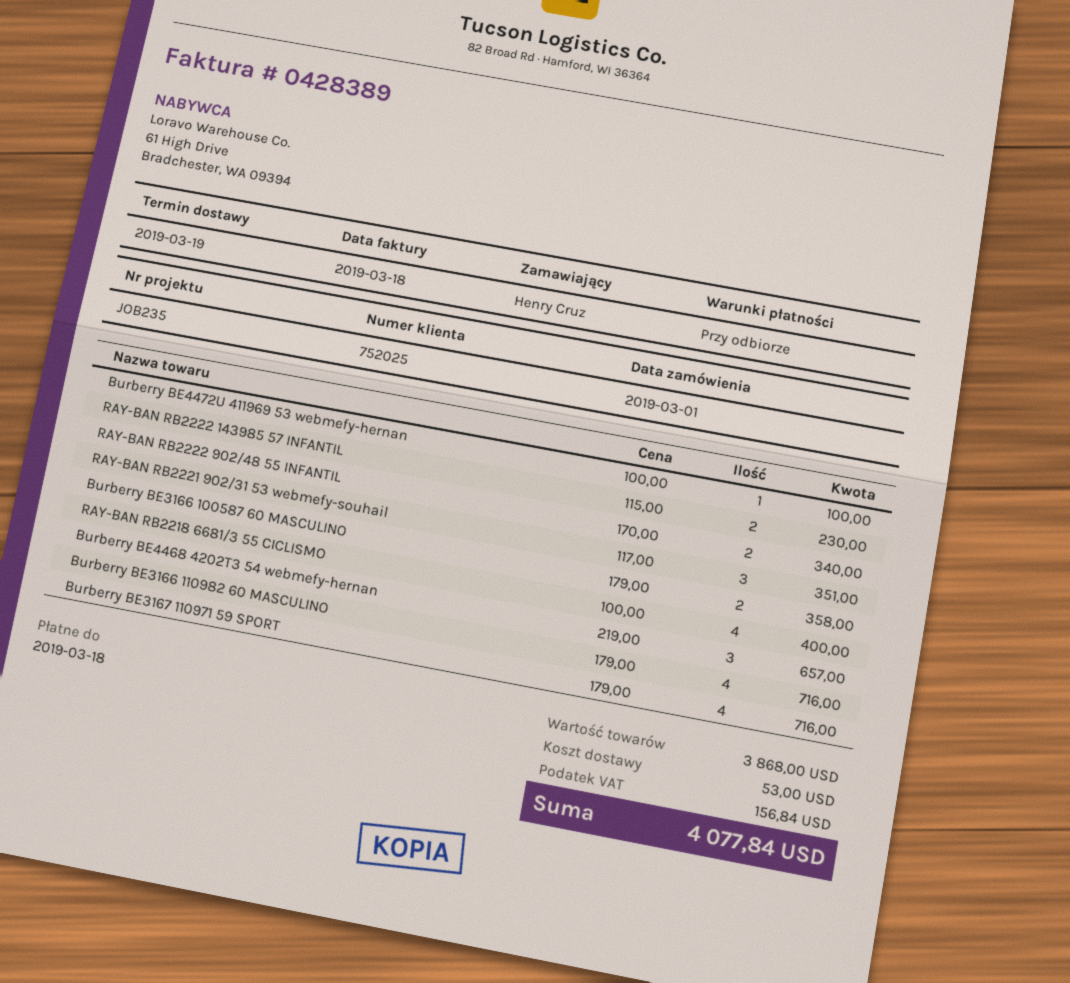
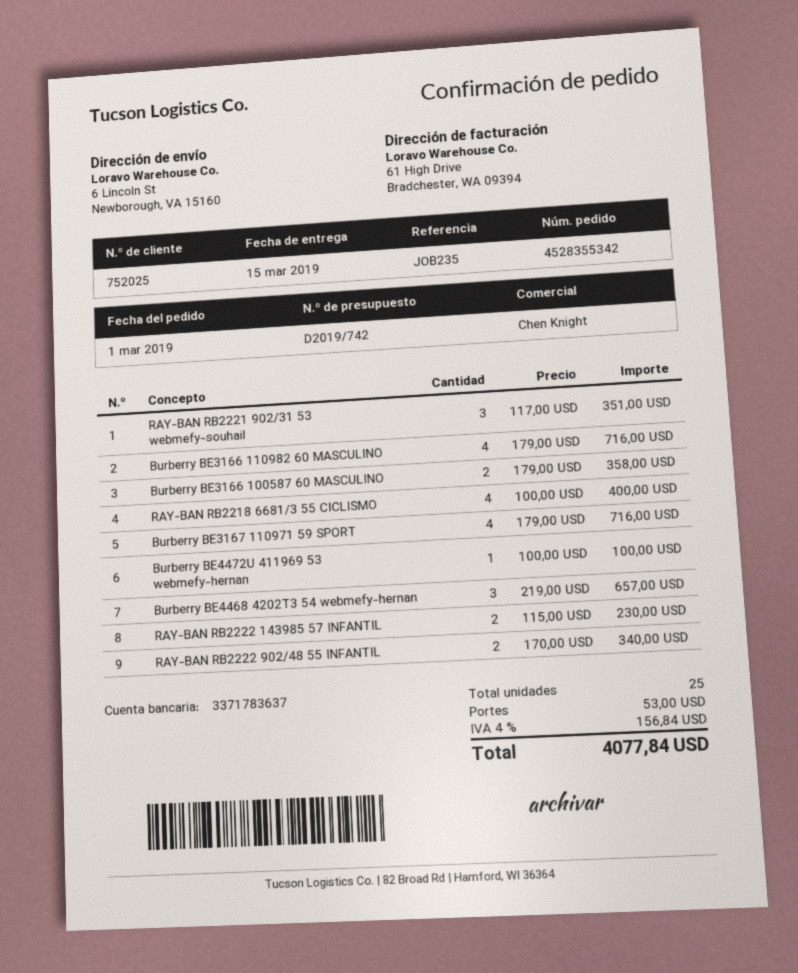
delivery date: 2019-03-19 -> 2019-03-15

